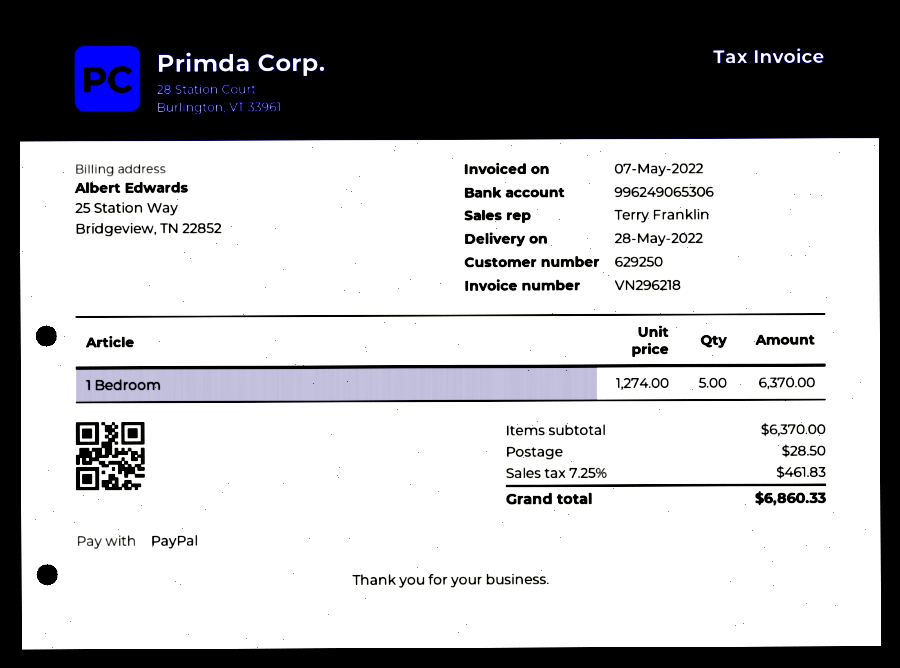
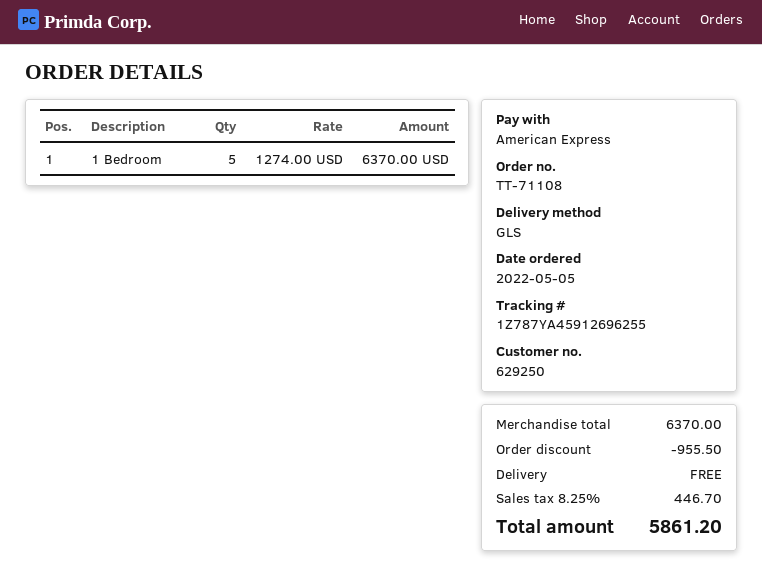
payment method: PayPal -> American Express
discount: none -> 955.50
shipping: 28.50 -> 0.00
tax: 7.25% = 461.83 -> 8.25% = 446.70
total: 6860.33 -> 5861.20

